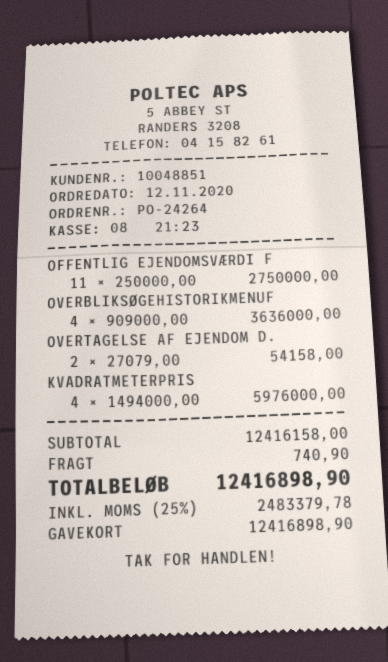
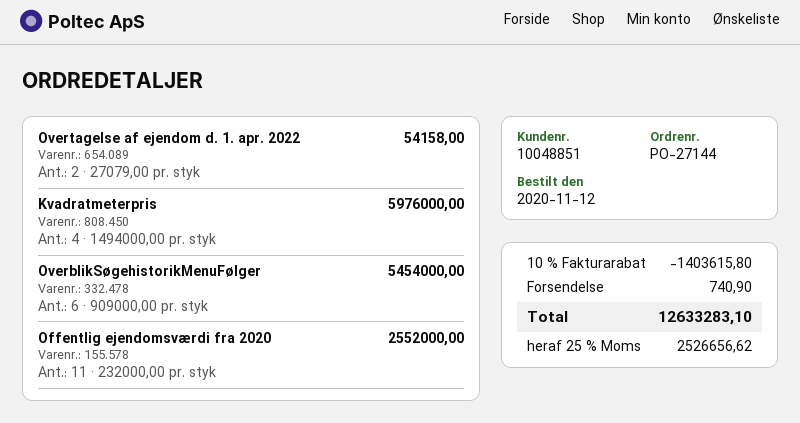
order number: PO-24264 -> PO-27144
OFFENTLIG EJENDOMSVÆRDI F: 11 x 250000.00 = 2750000.00 -> 11 x 232000.00 = 2552000.00
OVERBLIKSØGEHISTORIKMENUF: 4 x 909000.00 = 3636000.00 -> 6 x 909000.00 = 5454000.00
discount: none -> 10% = 1403615.80
tax: 25% = 2483379.78 -> 25% = 2526656.62
total: 12416898.90 -> 12633283.10

